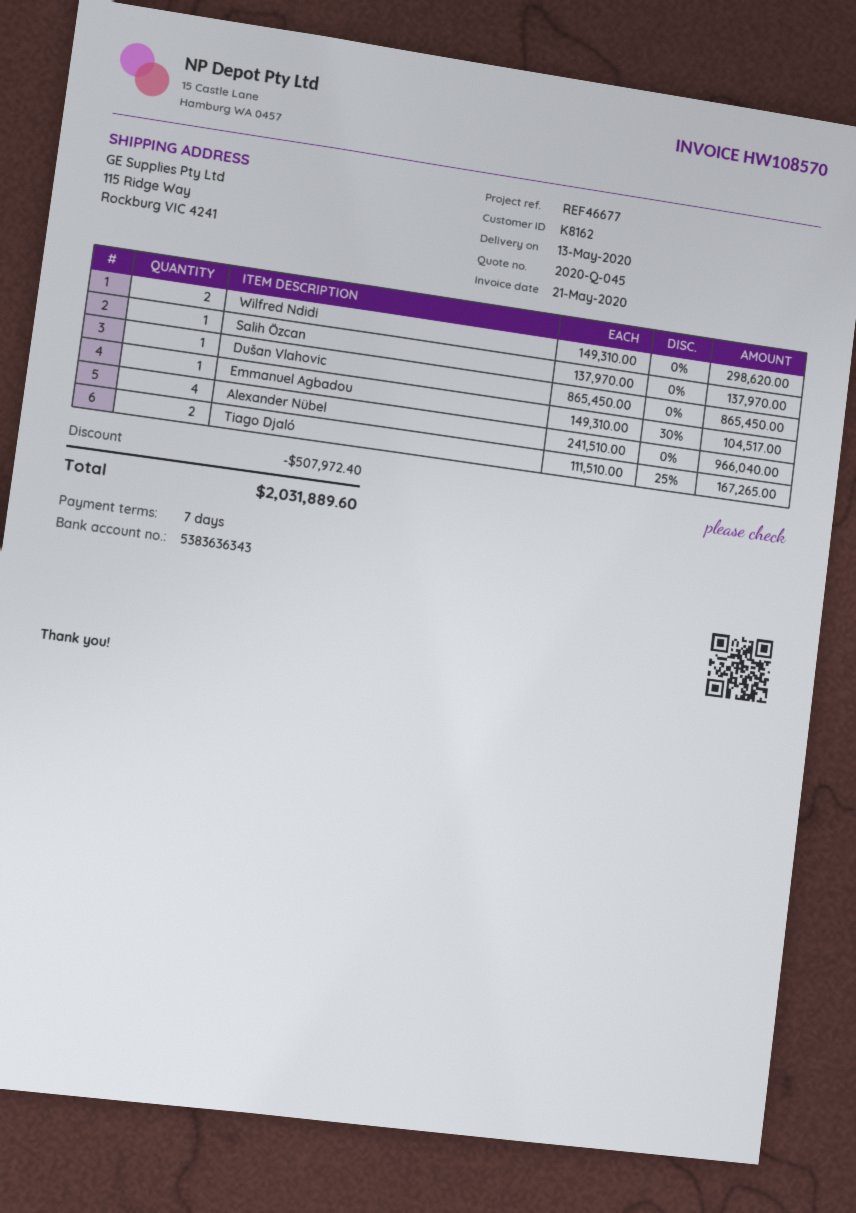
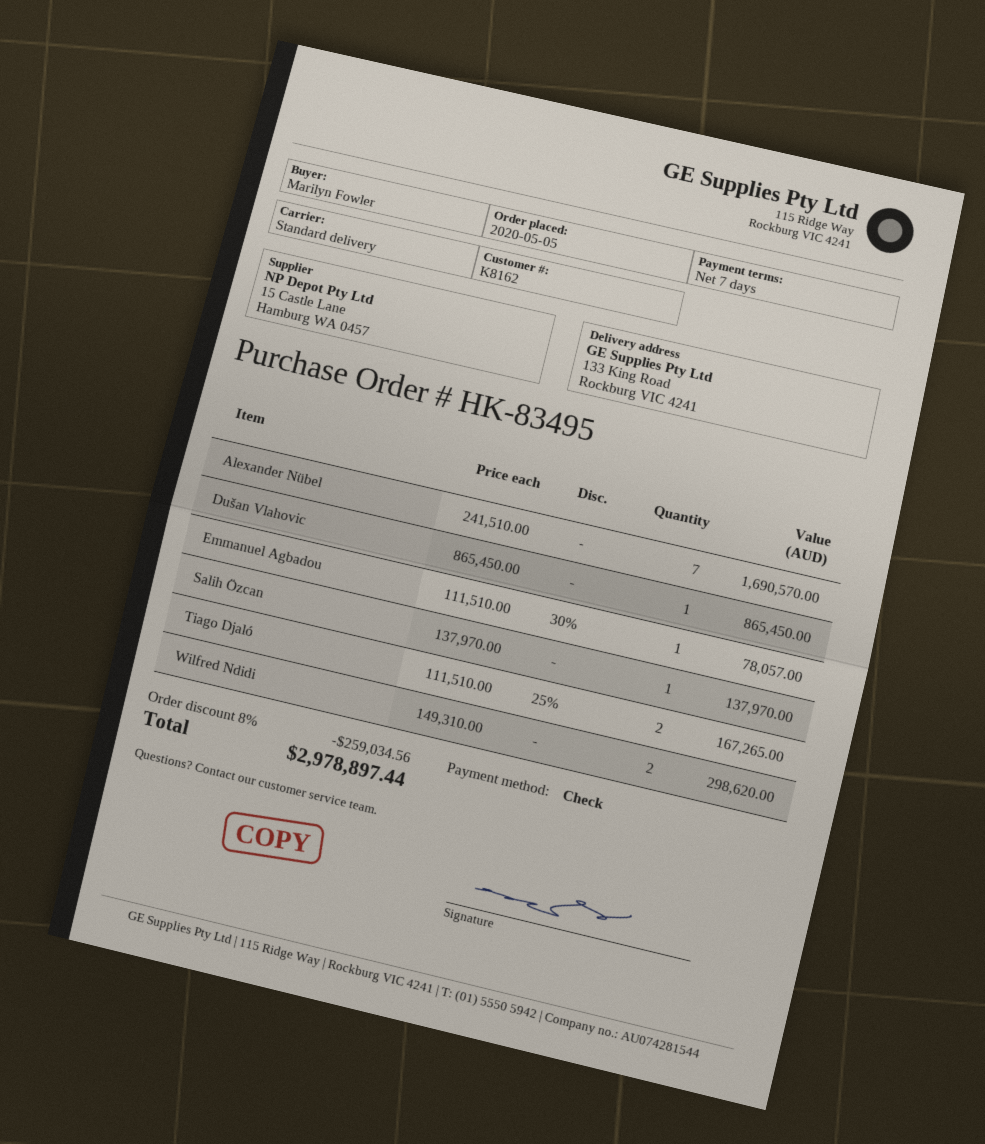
ship to: 115 Ridge Way, Rockburg VIC 4241 -> 133 King Road, Rockburg VIC 4241
Emmanuel Agbadou: 1 x 149310.00 - 30% = 104517.00 -> 1 x 111510.00 - 30% = 78057.00
Alexander Nübel: 4 x 241510.00 = 966040.00 -> 7 x 241510.00 = 1690570.00
discount: 507972.40 -> 259034.56
total: 2031889.60 -> 2978897.44

